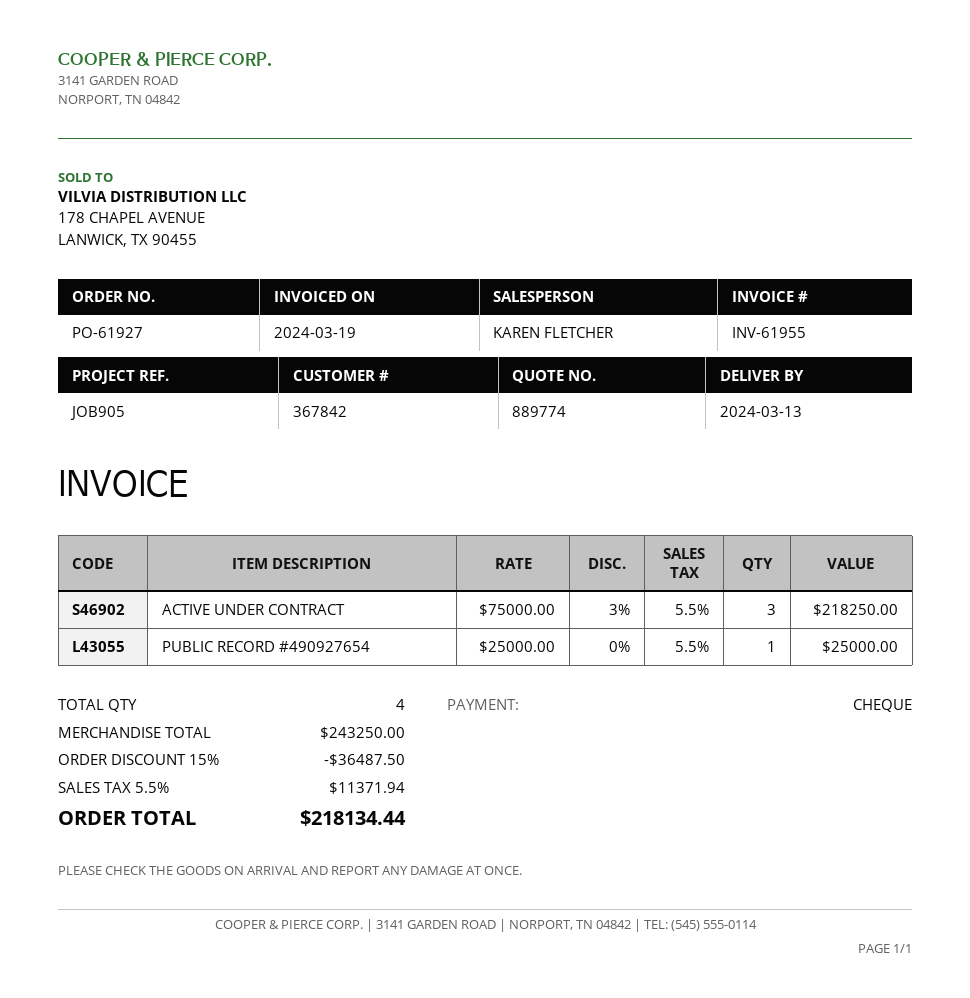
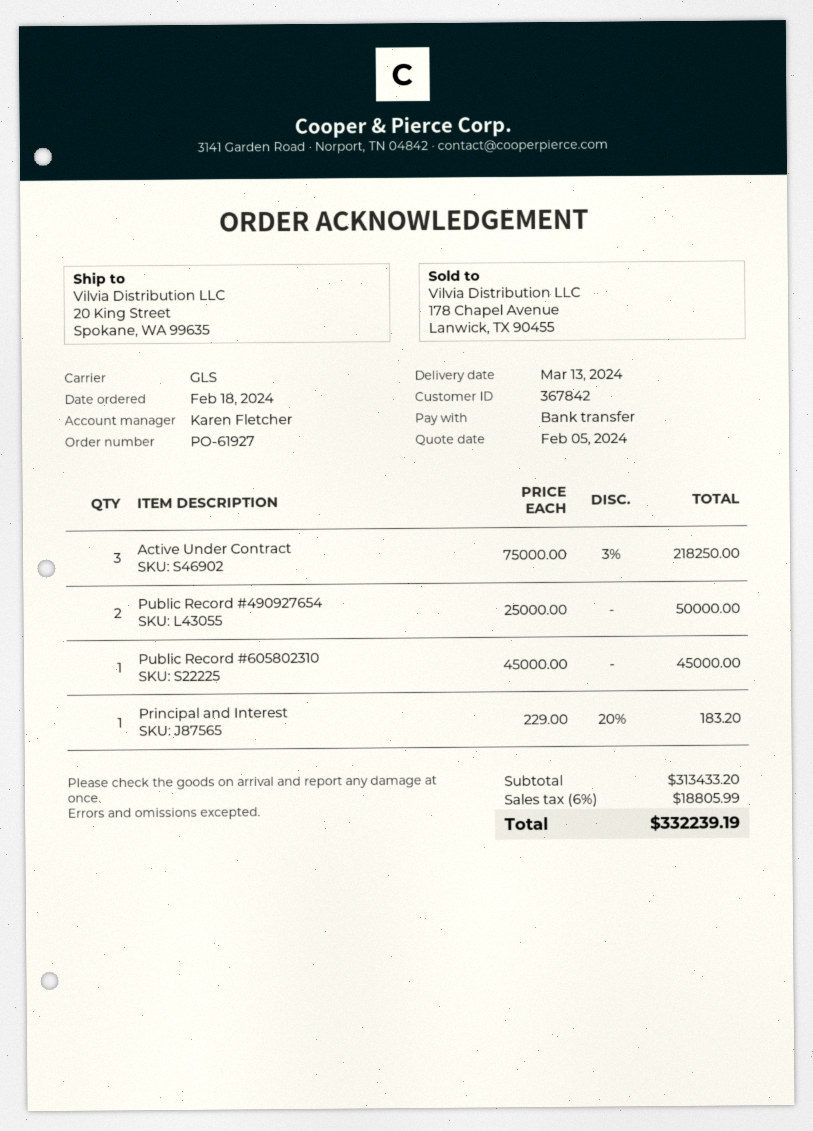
payment method: cheque -> bank transfer
PUBLIC RECORD #490927654: 1 x 25000.00 = 25000.00 -> 2 x 25000.00 = 50000.00
Public Record #605802310: none -> 1 x 45000.00 = 45000.00
Principal and Interest: none -> 1 x 229.00 - 20% = 183.20
subtotal: 243250.00 -> 313433.20
discount: 15% = 36487.50 -> none
tax: 5.5% = 11371.94 -> 6% = 18805.99
total: 218134.44 -> 332239.19

